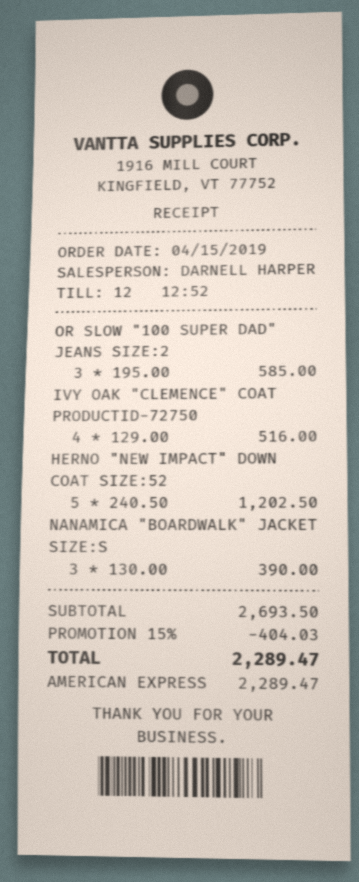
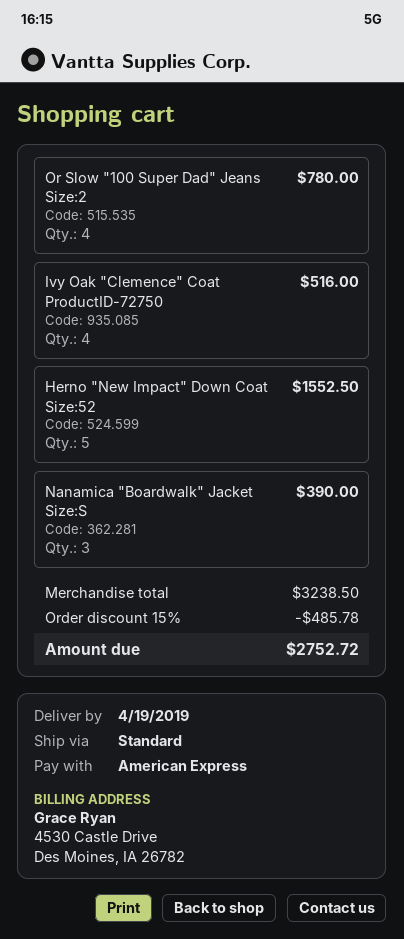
OR SLOW "100 SUPER DAD" JEANS SIZE:2: 3 for 585.00 -> 4 for 780.00
HERNO "NEW IMPACT" DOWN COAT SIZE:52: 5 for 1202.50 -> 5 for 1552.50
subtotal: 2693.50 -> 3238.50
discount: 15% = 404.03 -> 15% = 485.78
total: 2289.47 -> 2752.72

